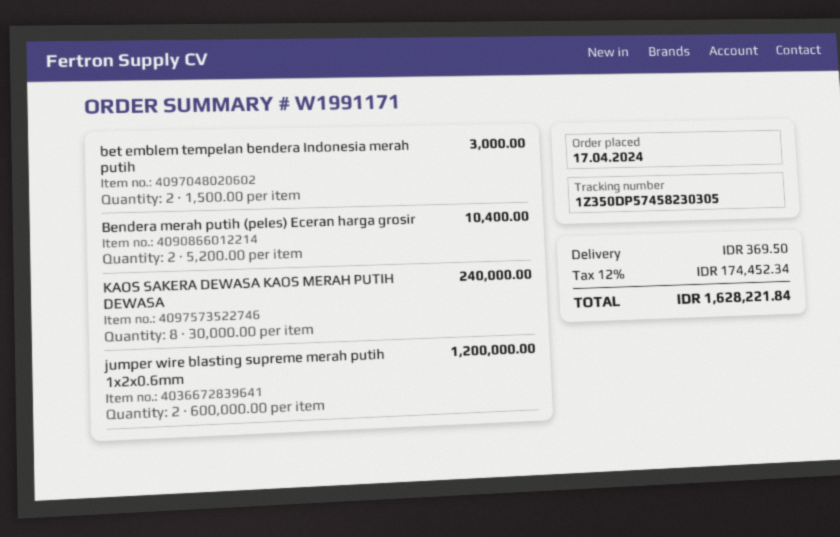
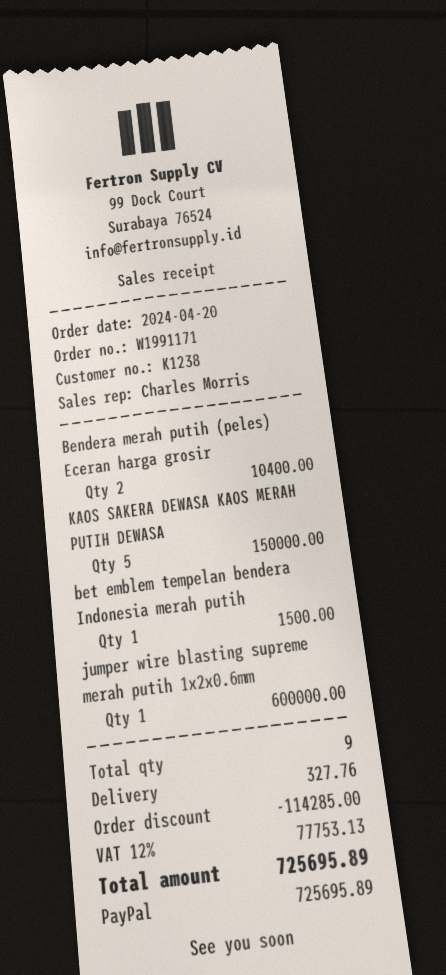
order date: 2024-04-17 -> 2024-04-20
bet emblem tempelan bendera Indonesia merah putih: 2 for 3000.00 -> 1 for 1500.00
KAOS SAKERA DEWASA KAOS MERAH PUTIH DEWASA: 8 for 240000.00 -> 5 for 150000.00
jumper wire blasting supreme merah putih 1x2x0.6mm: 2 for 1200000.00 -> 1 for 600000.00
discount: none -> 114285.00
shipping: 369.50 -> 327.76
tax: 12% = 174452.34 -> 12% = 77753.13
total: 1628221.84 -> 725695.89

